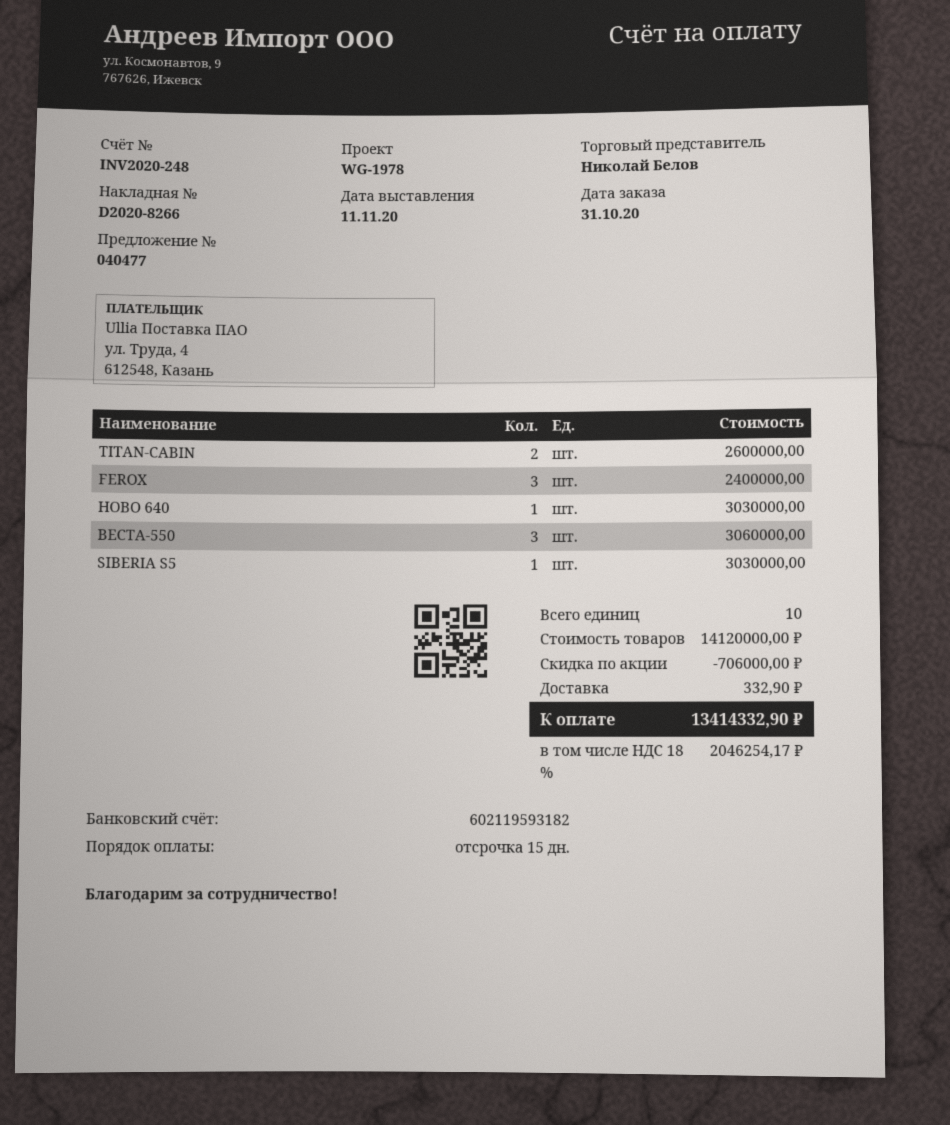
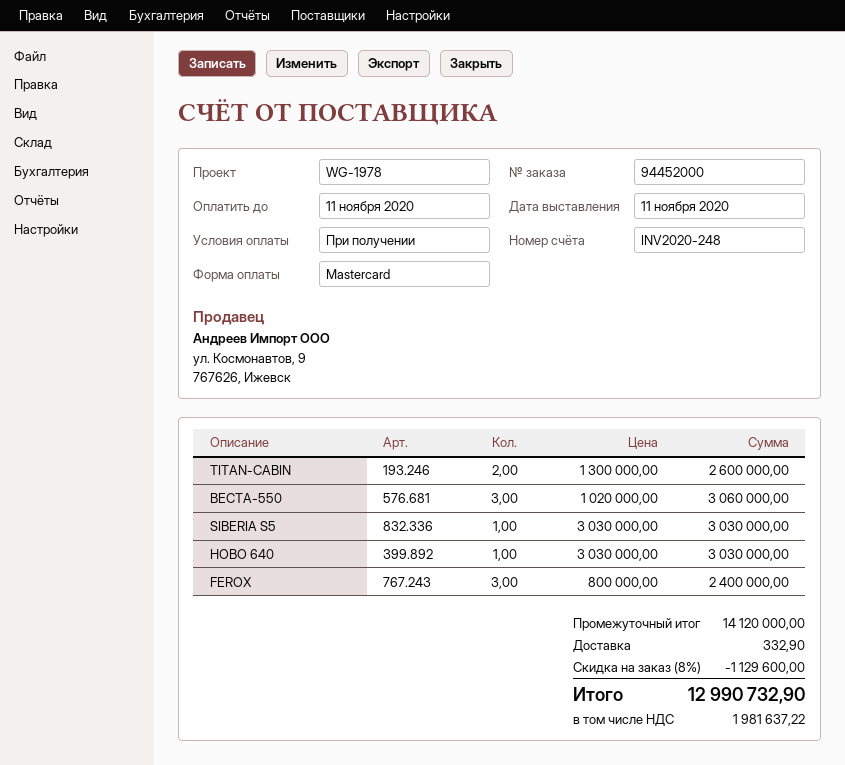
payment terms: 15 days -> on receipt
discount: 706000.00 -> 1129600.00
tax: 2046254.17 -> 1981637.22
total: 13414332.90 -> 12990732.90

